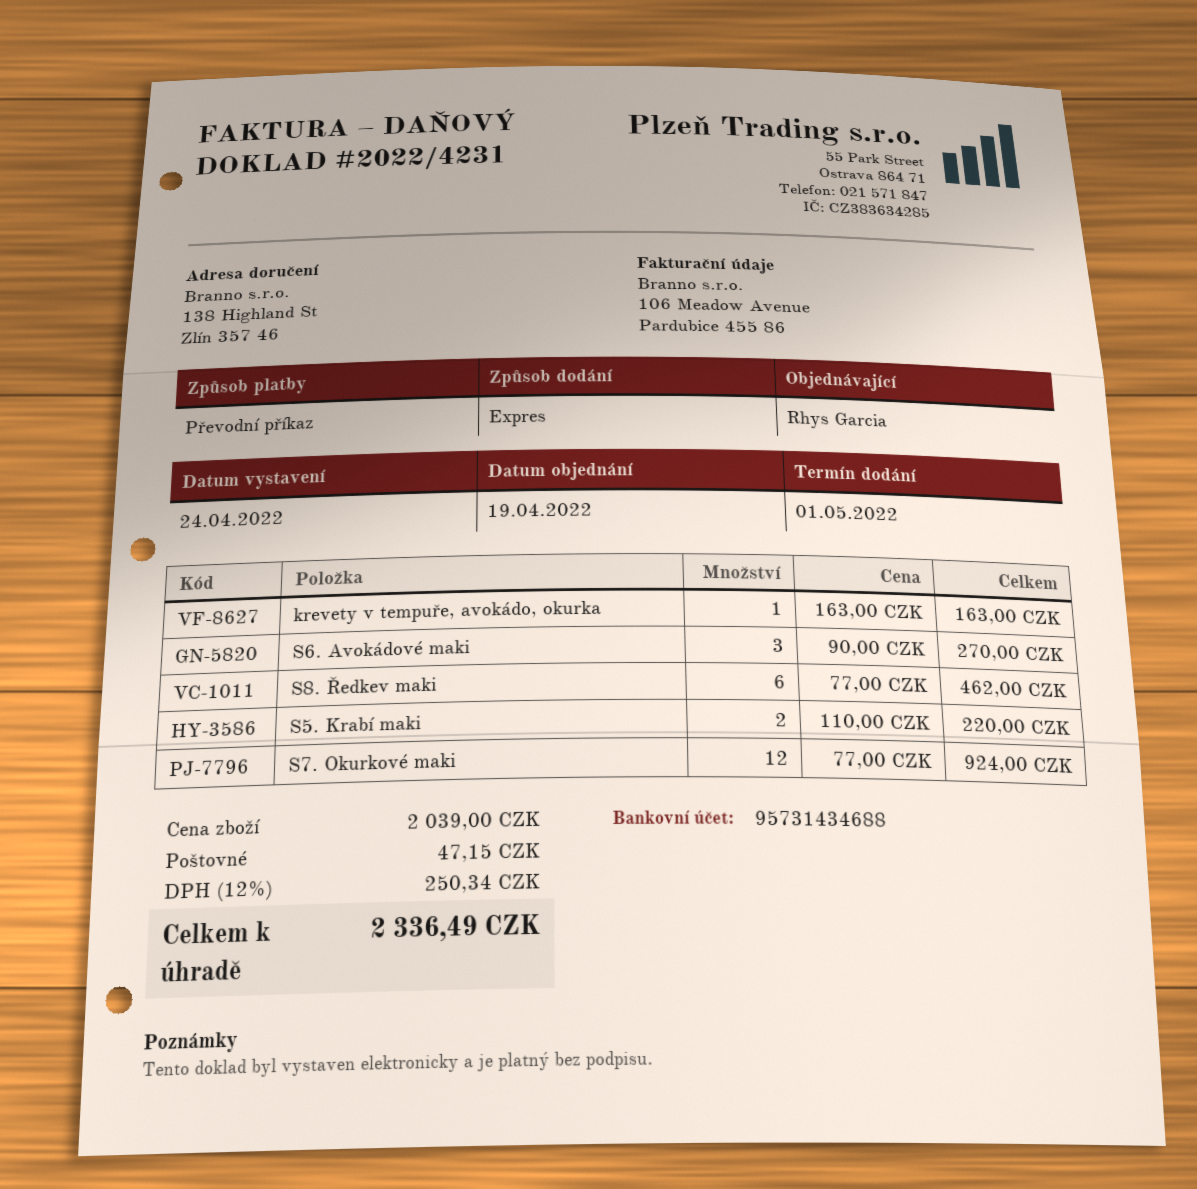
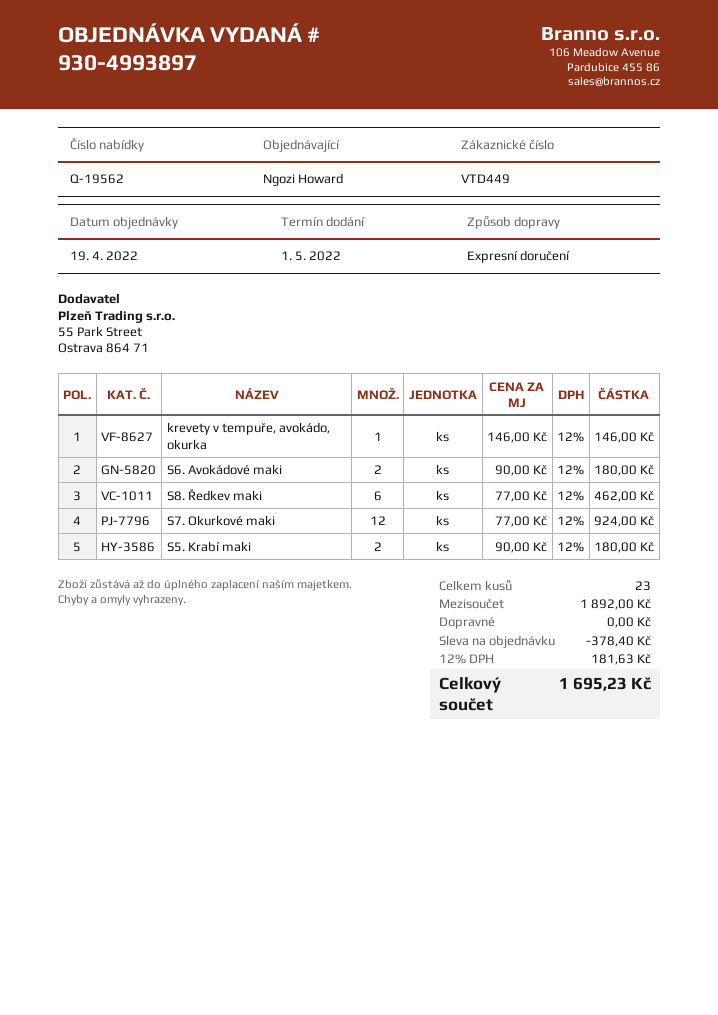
ordered by: Rhys Garcia -> Ngozi Howard
krevety v tempuře, avokádo, okurka: 1 x 163.00 = 163.00 -> 1 x 146.00 = 146.00
S6. Avokádové maki: 3 x 90.00 = 270.00 -> 2 x 90.00 = 180.00
S5. Krabí maki: 2 x 110.00 = 220.00 -> 2 x 90.00 = 180.00
subtotal: 2039.00 -> 1892.00
discount: none -> 378.40
shipping: 47.15 -> 0.00
tax: 12% = 250.34 -> 12% = 181.63
total: 2336.49 -> 1695.23

